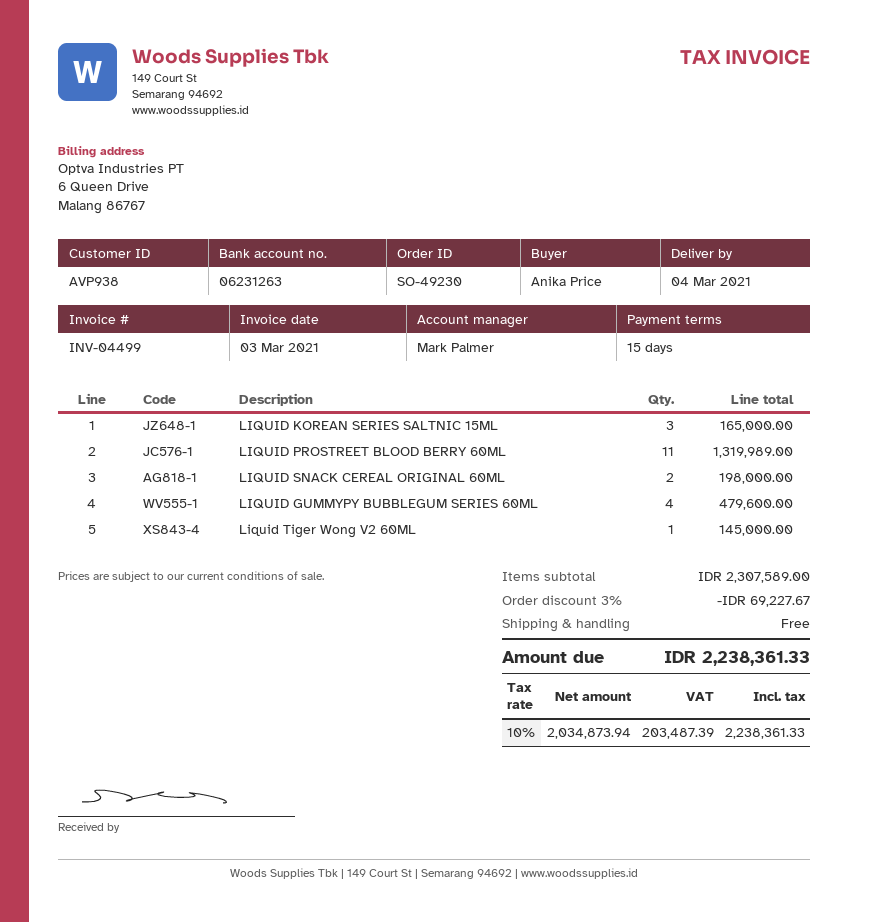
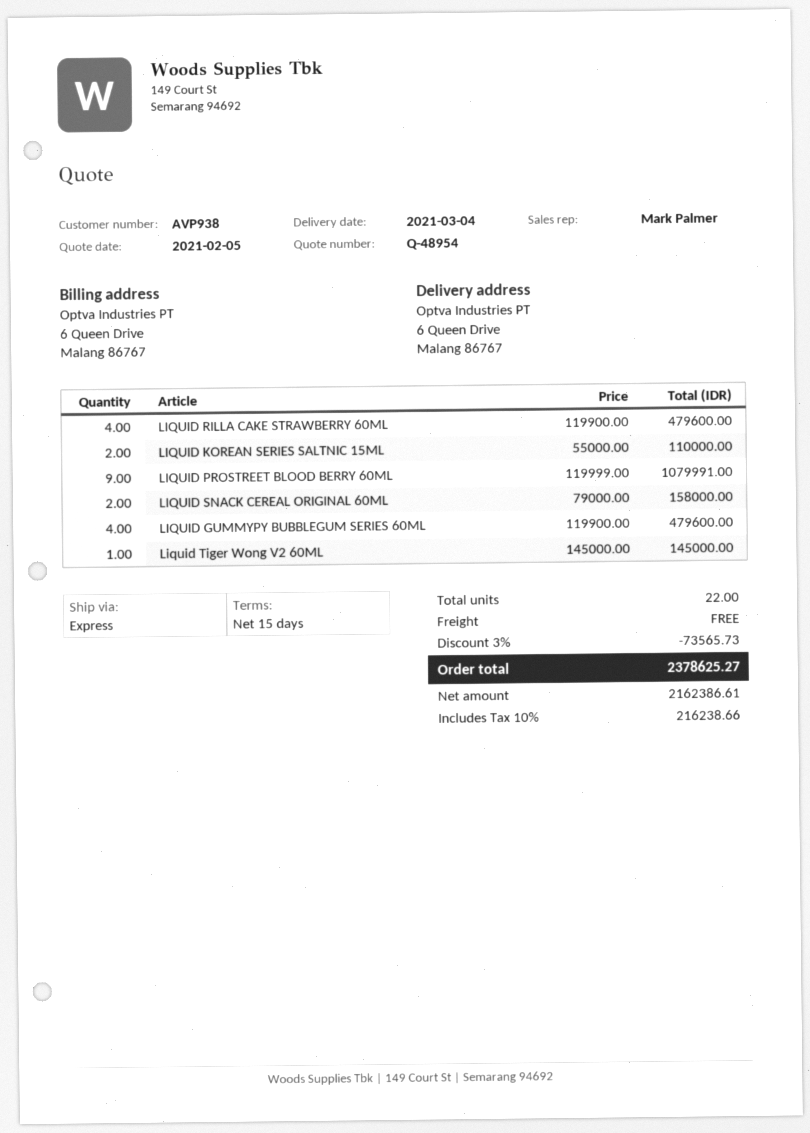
LIQUID KOREAN SERIES SALTNIC 15ML: 3 for 165000.00 -> 2 for 110000.00
LIQUID PROSTREET BLOOD BERRY 60ML: 11 for 1319989.00 -> 9 for 1079991.00
LIQUID SNACK CEREAL ORIGINAL 60ML: 2 for 198000.00 -> 2 for 158000.00
LIQUID RILLA CAKE STRAWBERRY 60ML: none -> 4 for 479600.00
discount: 3% = 69227.67 -> 3% = 73565.73
net: 2034873.94 -> 2162386.61
tax: 10% = 203487.39 -> 10% = 216238.66
total: 2238361.33 -> 2378625.27

